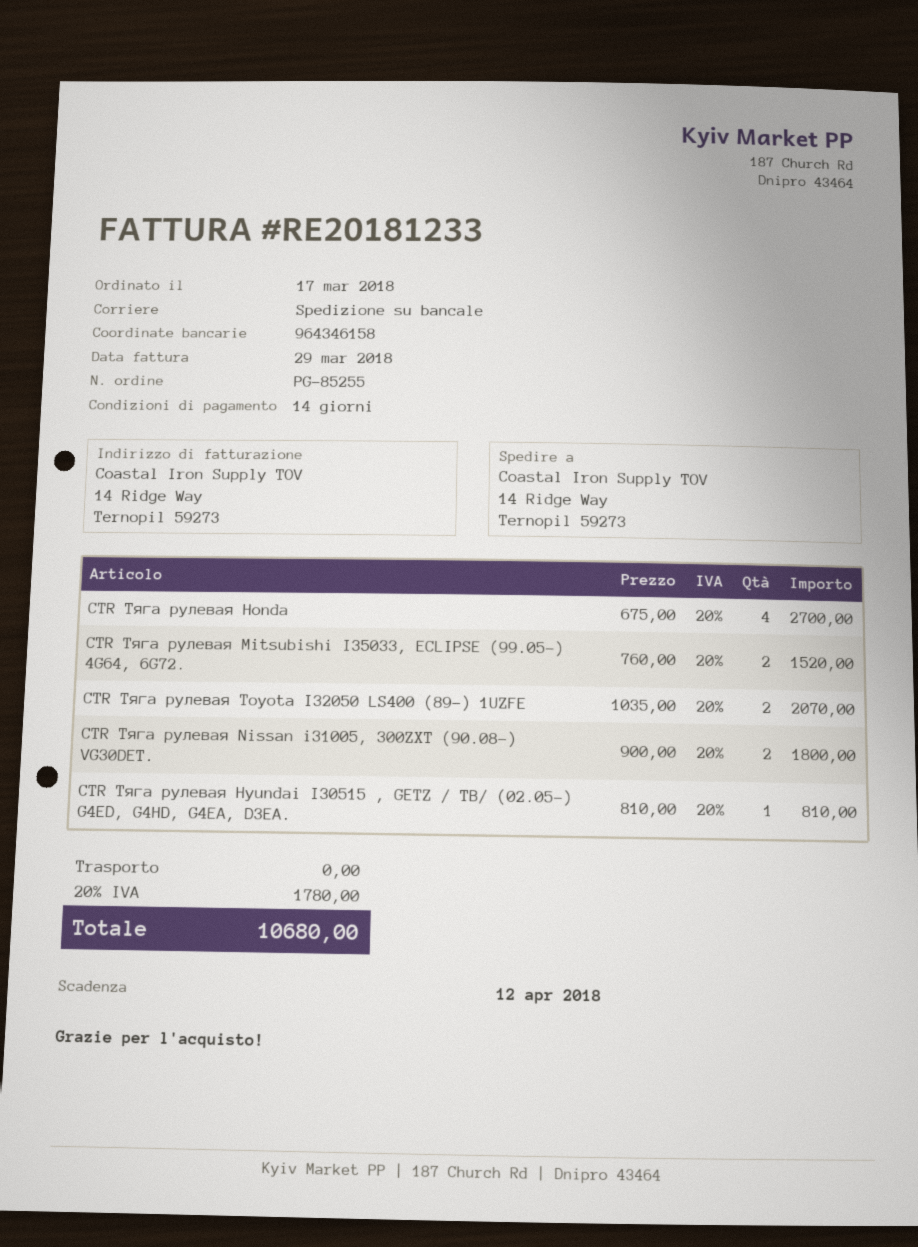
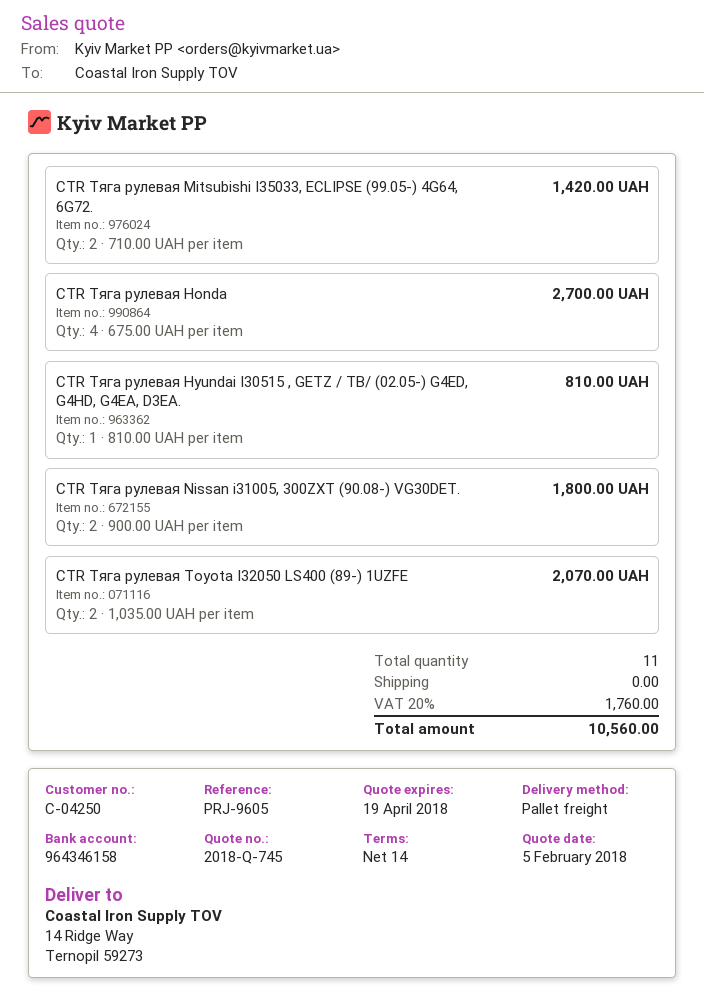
CTR Тяга рулевая Mitsubishi I35033, ECLIPSE (99.05-) 4G64, 6G72.: 2 x 760.00 = 1520.00 -> 2 x 710.00 = 1420.00
tax: 20% = 1780.00 -> 20% = 1760.00
total: 10680.00 -> 10560.00

